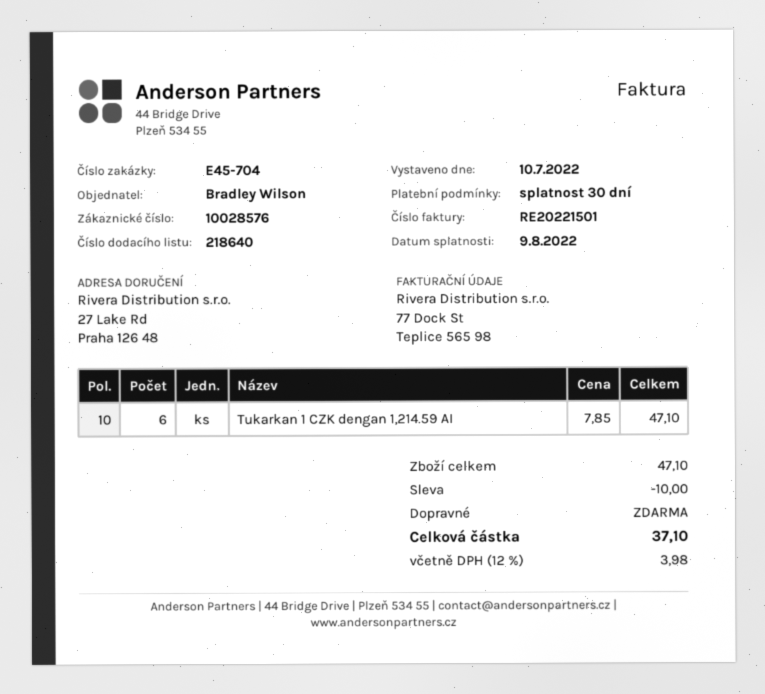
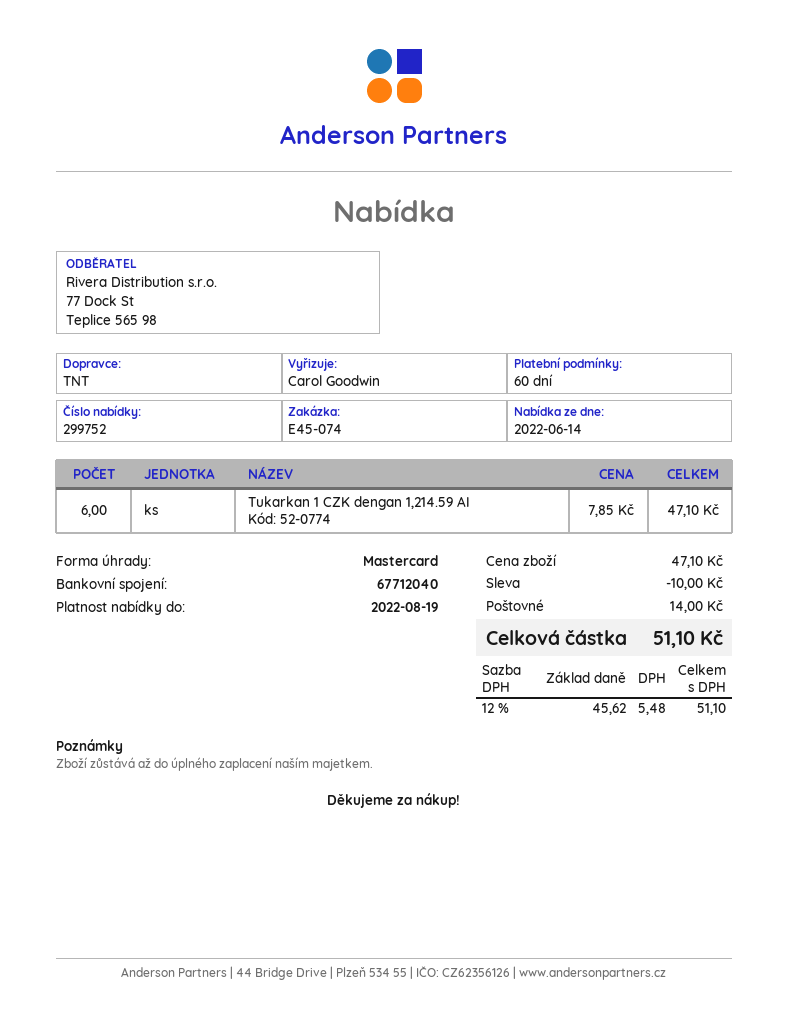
payment terms: 30 days -> 60 days
reference: E45-704 -> E45-074
shipping: 0.00 -> 14.00
tax: 12% = 3.98 -> 12% = 5.48
total: 37.10 -> 51.10

